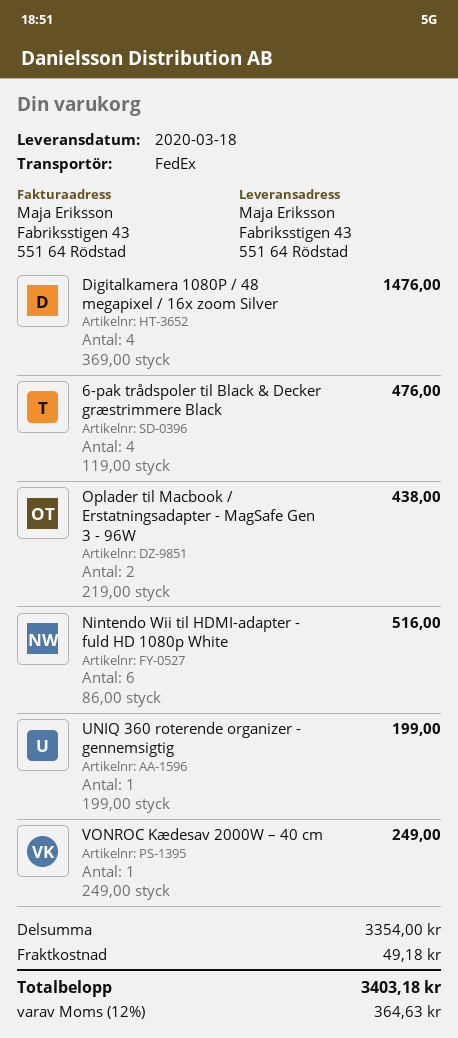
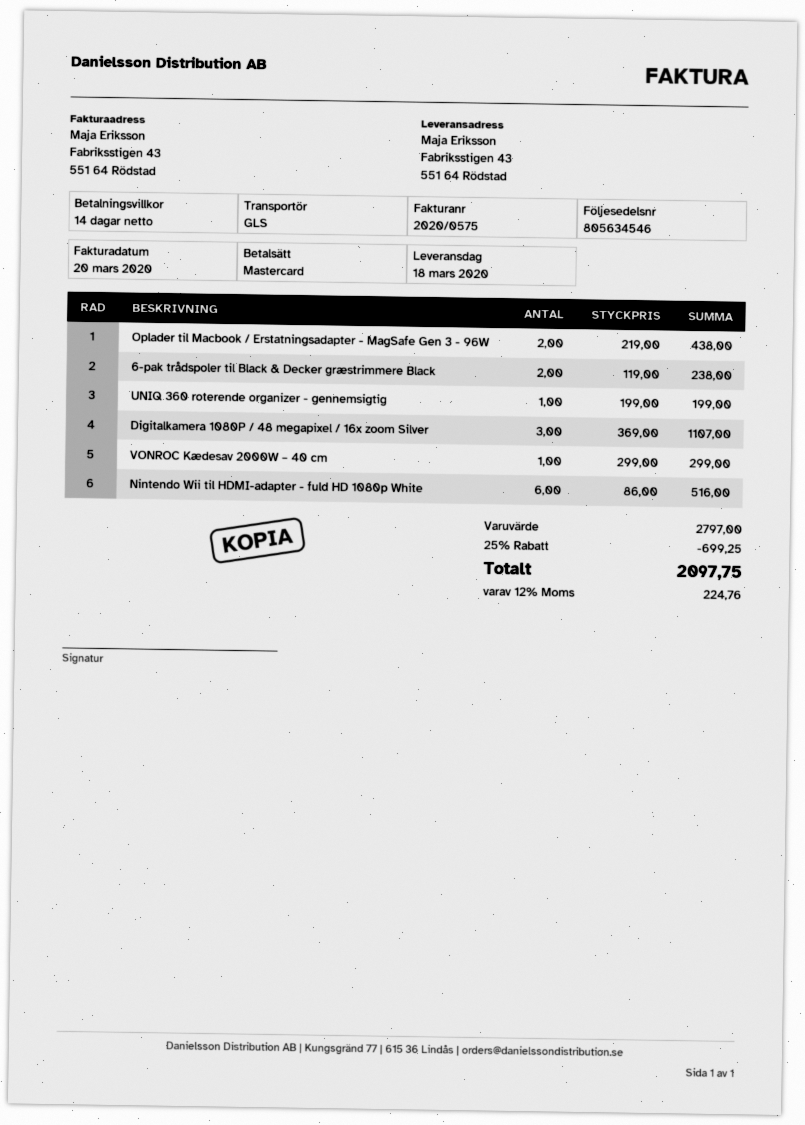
shipping method: FedEx -> GLS
Digitalkamera 1080P / 48 megapixel / 16x zoom Silver: 4 x 369.00 = 1476.00 -> 3 x 369.00 = 1107.00
6-pak trådspoler til Black & Decker græstrimmere Black: 4 x 119.00 = 476.00 -> 2 x 119.00 = 238.00
VONROC Kædesav 2000W – 40 cm: 1 x 249.00 = 249.00 -> 1 x 299.00 = 299.00
subtotal: 3354.00 -> 2797.00
discount: none -> 25% = 699.25
shipping: 49.18 -> none
tax: 12% = 364.63 -> 12% = 224.76
total: 3403.18 -> 2097.75

